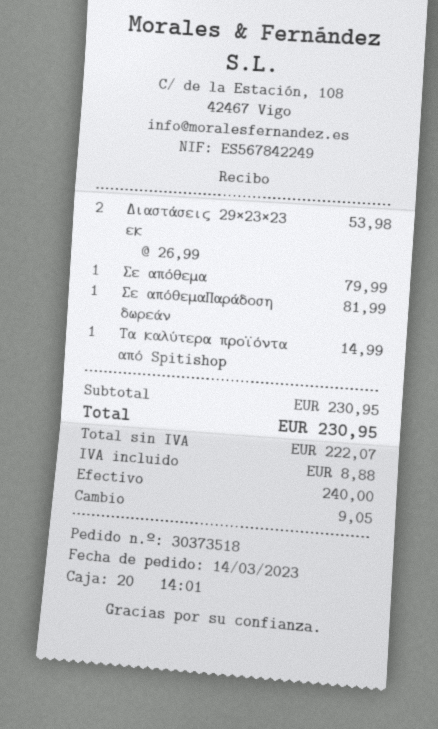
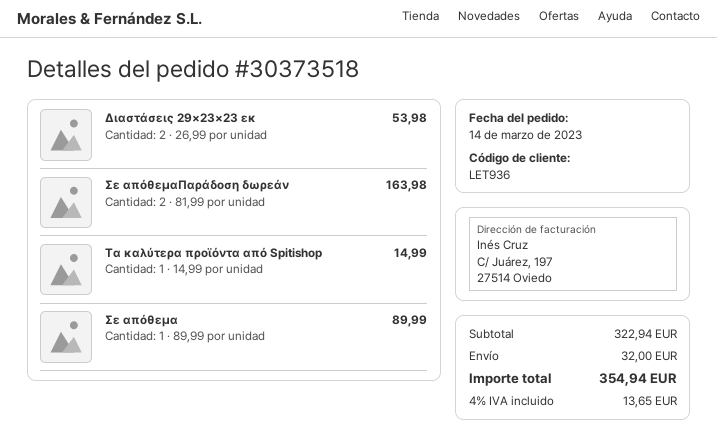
Σε απόθεμα: 1 x 79.99 = 79.99 -> 1 x 89.99 = 89.99
Σε απόθεμαΠαράδοση δωρεάν: 1 x 81.99 = 81.99 -> 2 x 81.99 = 163.98
subtotal: 230.95 -> 322.94
shipping: none -> 32.00
tax: 8.88 -> 13.65
total: 230.95 -> 354.94

